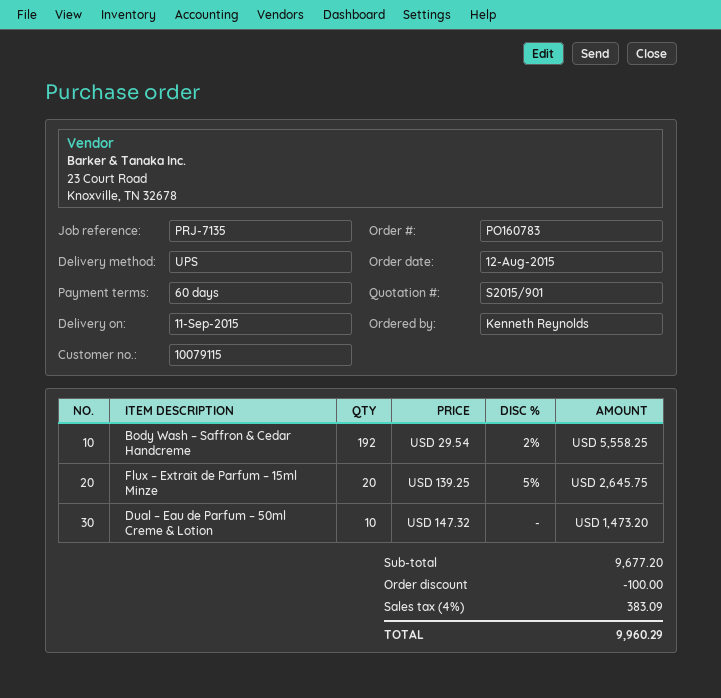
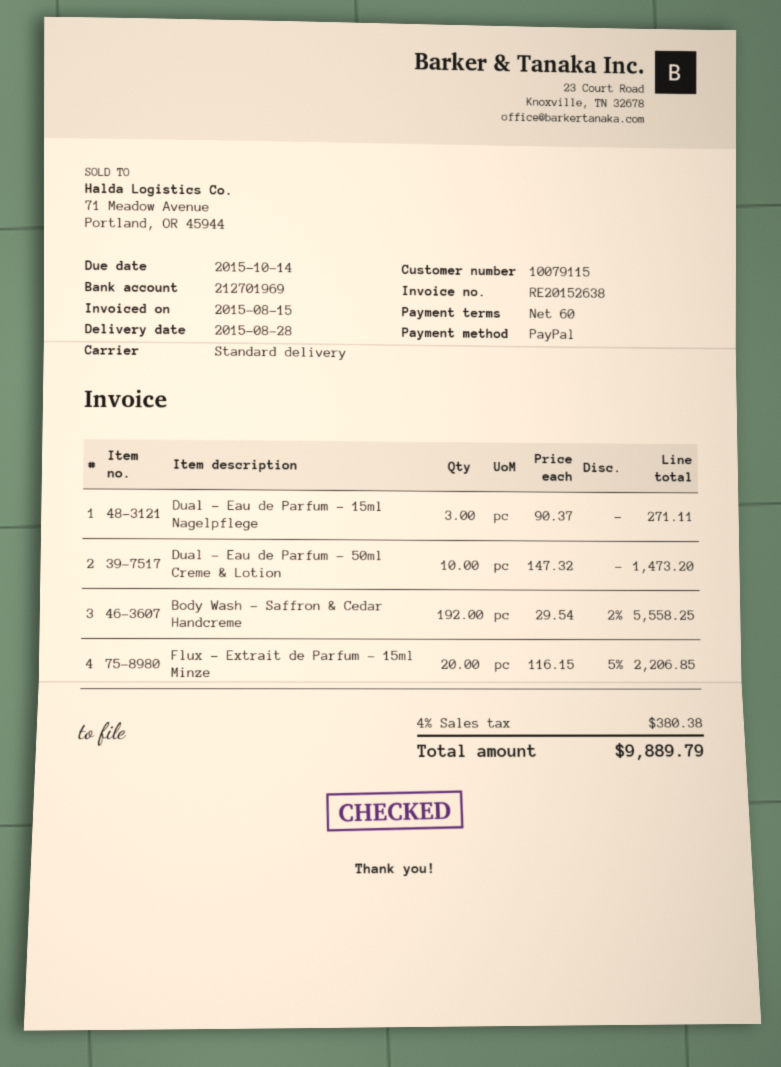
delivery date: 2015-09-11 -> 2015-08-28
shipping method: UPS -> standard
Flux – Extrait de Parfum – 15ml Minze: 20 x 139.25 - 5% = 2645.75 -> 20 x 116.15 - 5% = 2206.85
Dual – Eau de Parfum – 15ml Nagelpflege: none -> 3 x 90.37 = 271.11
discount: 100.00 -> none
tax: 4% = 383.09 -> 4% = 380.38
total: 9960.29 -> 9889.79

